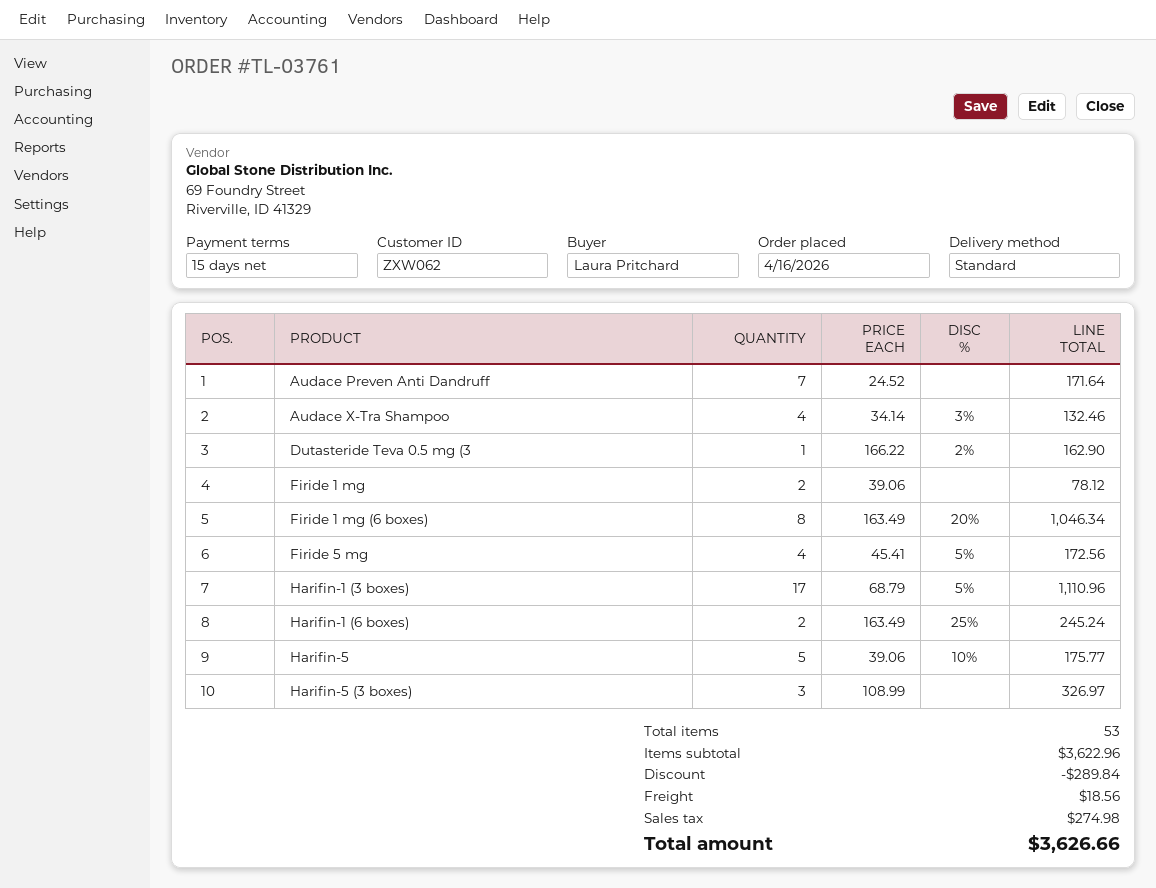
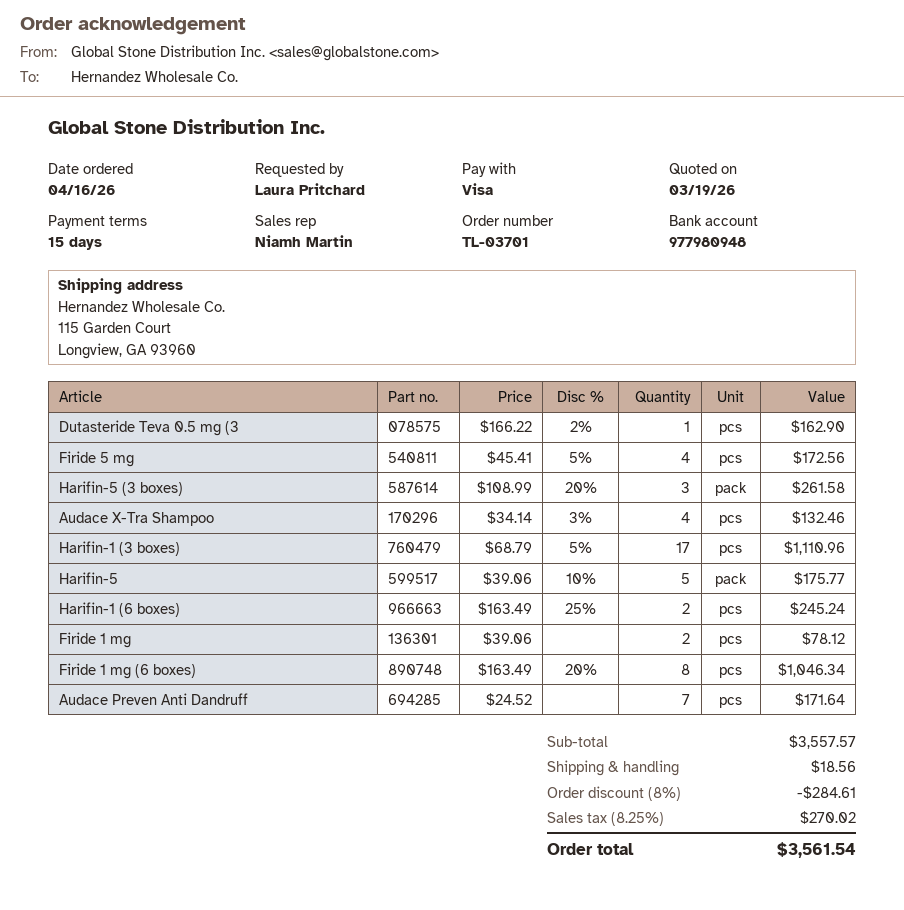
order number: TL-03761 -> TL-03701
Harifin-5 (3 boxes): 3 x 108.99 = 326.97 -> 3 x 108.99 - 20% = 261.58
subtotal: 3622.96 -> 3557.57
discount: 289.84 -> 284.61
tax: 274.98 -> 270.02
total: 3626.66 -> 3561.54

